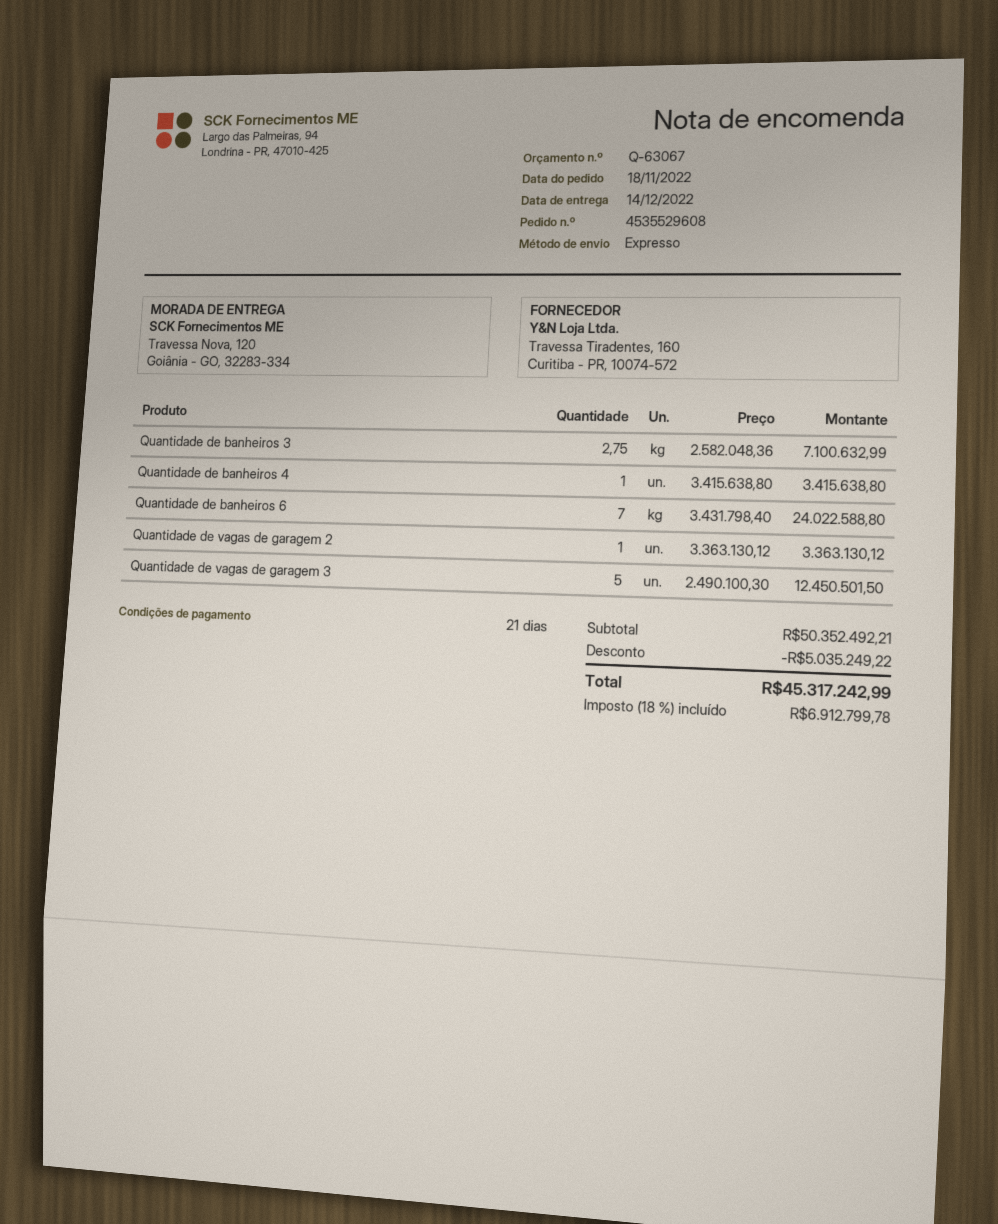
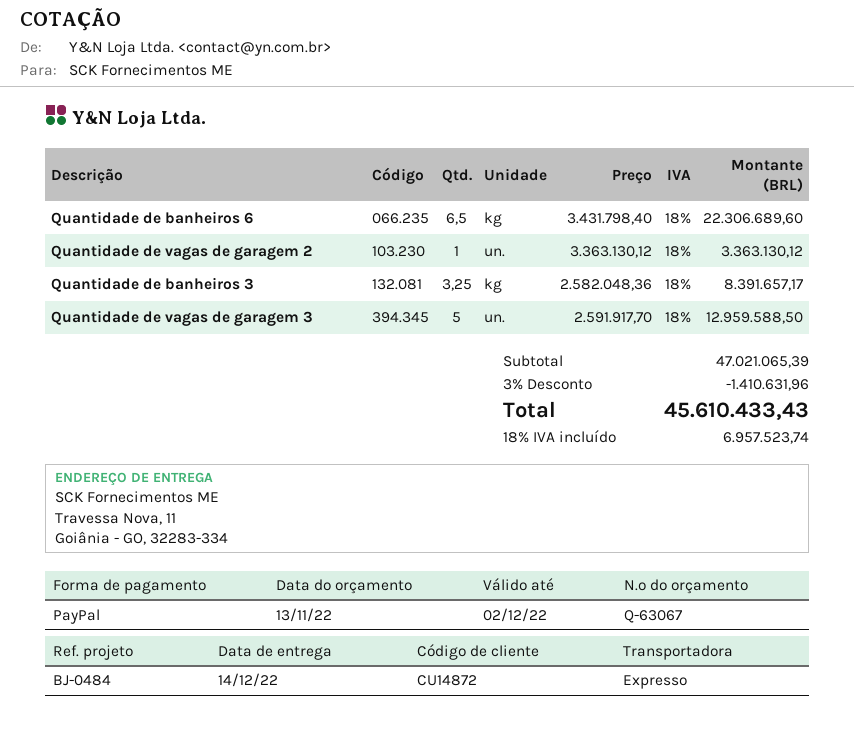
ship to: Travessa Nova, 120, Goiânia - GO, 32283-334 -> Travessa Nova, 11, Goiânia - GO, 32283-334
Quantidade de banheiros 3: 2.75 x 2582048.36 = 7100632.99 -> 3.25 x 2582048.36 = 8391657.17
Quantidade de banheiros 4: 1 x 3415638.80 = 3415638.80 -> none
Quantidade de banheiros 6: 7 x 3431798.40 = 24022588.80 -> 6.5 x 3431798.40 = 22306689.60
Quantidade de vagas de garagem 3: 5 x 2490100.30 = 12450501.50 -> 5 x 2591917.70 = 12959588.50
subtotal: 50352492.21 -> 47021065.39
discount: 5035249.22 -> 1410631.96
tax: 18% = 6912799.78 -> 18% = 6957523.74
total: 45317242.99 -> 45610433.43

